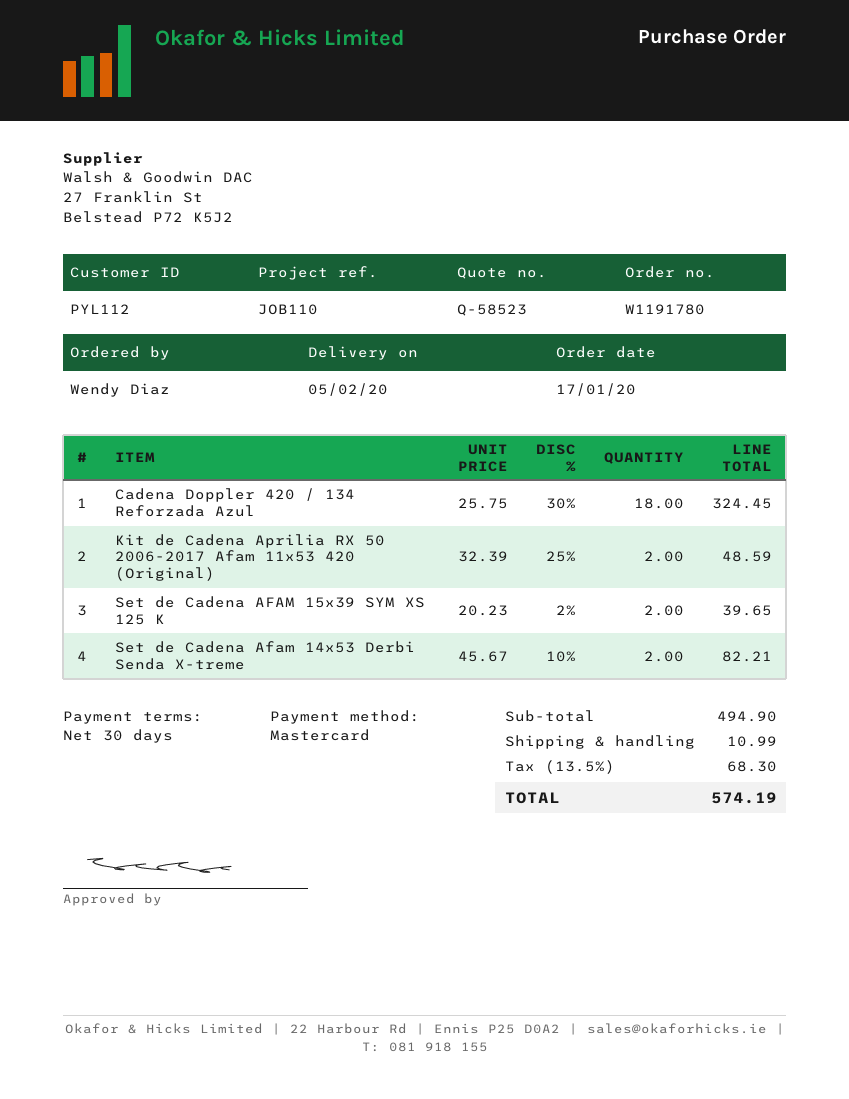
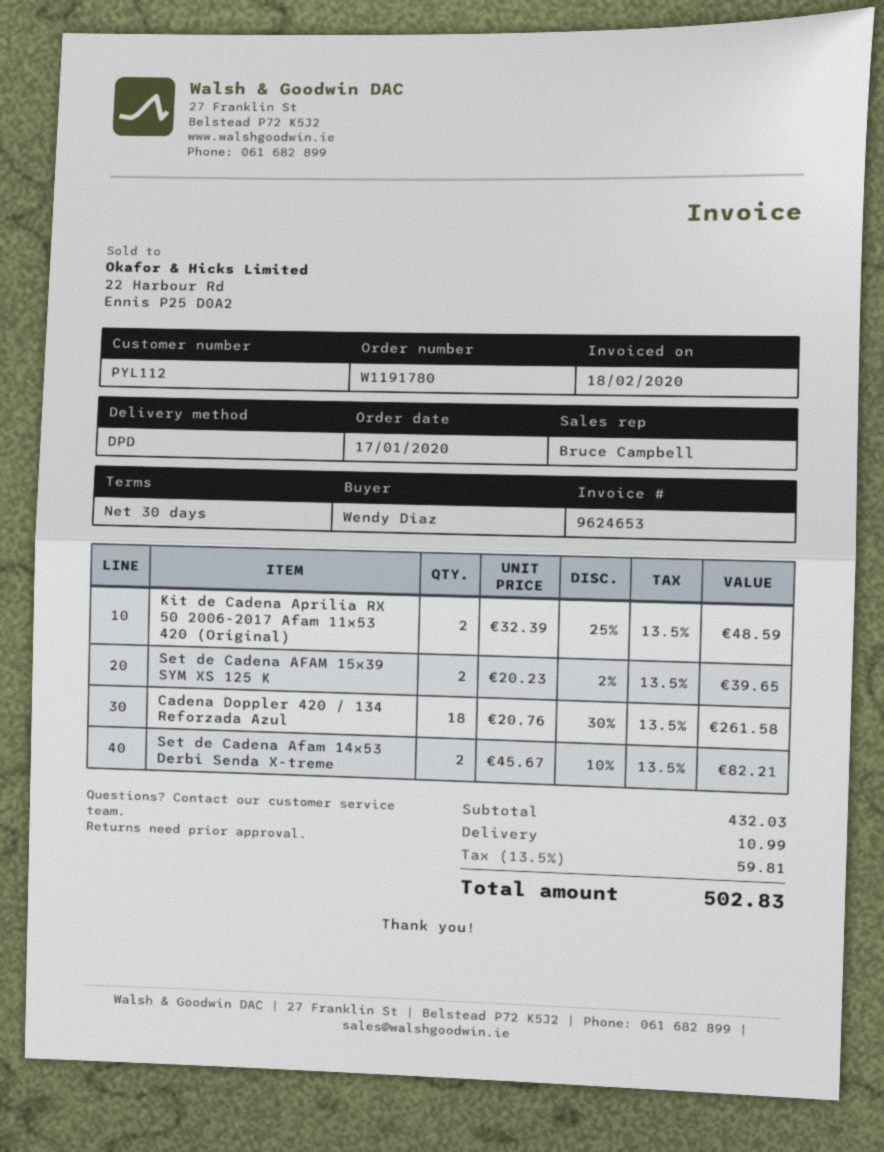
Cadena Doppler 420 / 134 Reforzada Azul: 18 x 25.75 - 30% = 324.45 -> 18 x 20.76 - 30% = 261.58
subtotal: 494.90 -> 432.03
tax: 13.5% = 68.30 -> 13.5% = 59.81
total: 574.19 -> 502.83

